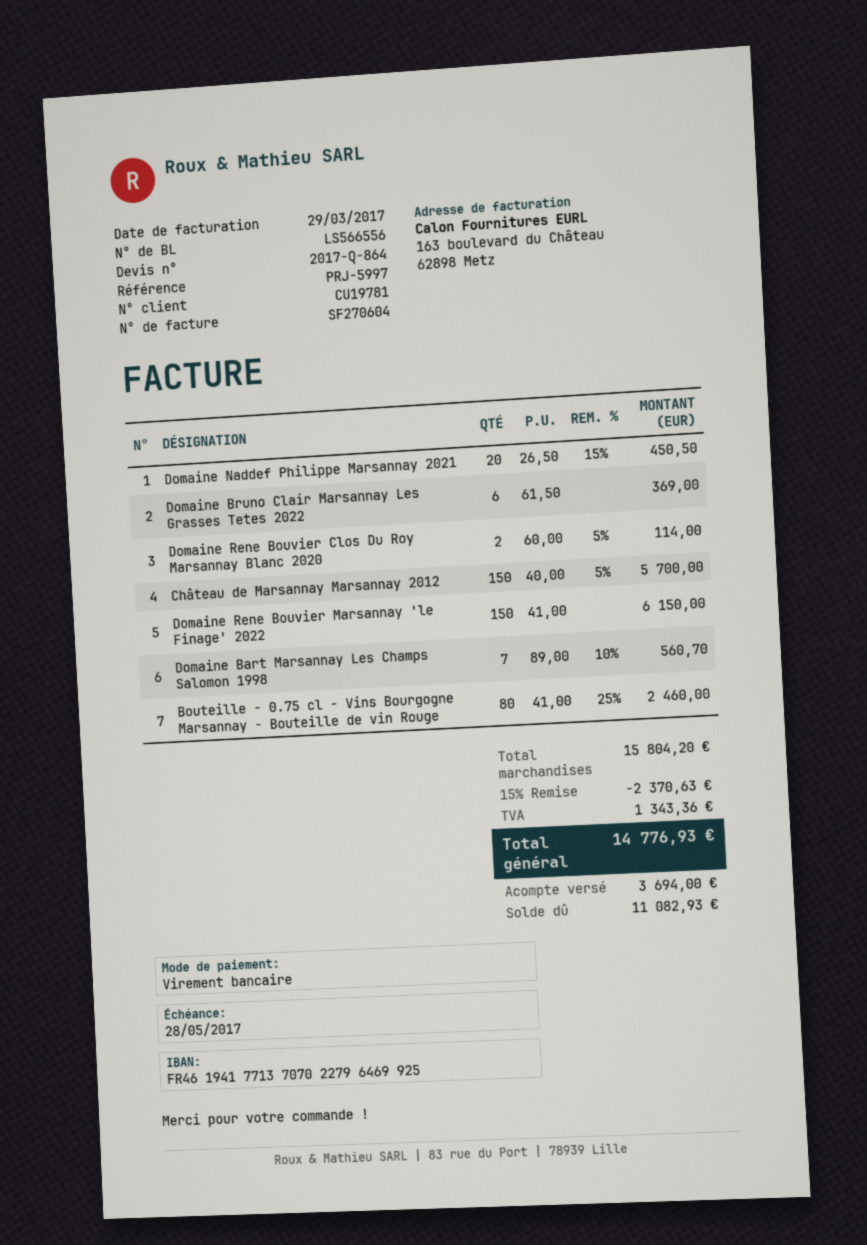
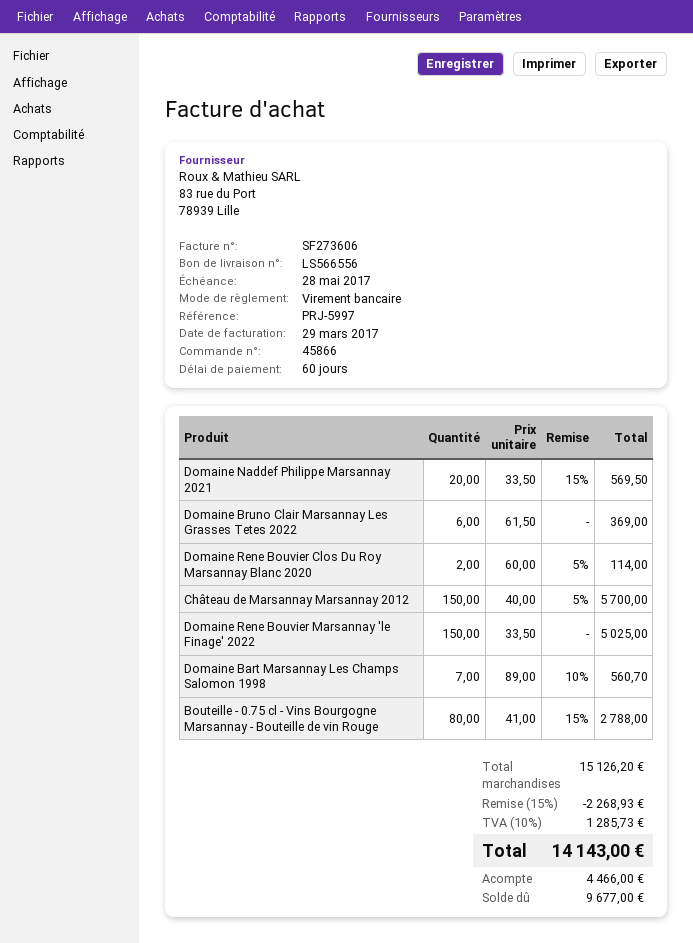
invoice number: SF270604 -> SF273606
Domaine Naddef Philippe Marsannay 2021: 20 x 26.50 - 15% = 450.50 -> 20 x 33.50 - 15% = 569.50
Domaine Rene Bouvier Marsannay 'le Finage' 2022: 150 x 41.00 = 6150.00 -> 150 x 33.50 = 5025.00
Bouteille - 0.75 cl - Vins Bourgogne Marsannay - Bouteille de vin Rouge: 80 x 41.00 - 25% = 2460.00 -> 80 x 41.00 - 15% = 2788.00
subtotal: 15804.20 -> 15126.20
discount: 15% = 2370.63 -> 15% = 2268.93
tax: 1343.36 -> 1285.73
total: 14776.93 -> 14143.00
deposit: 3694.00 -> 4466.00
balance: 11082.93 -> 9677.00

